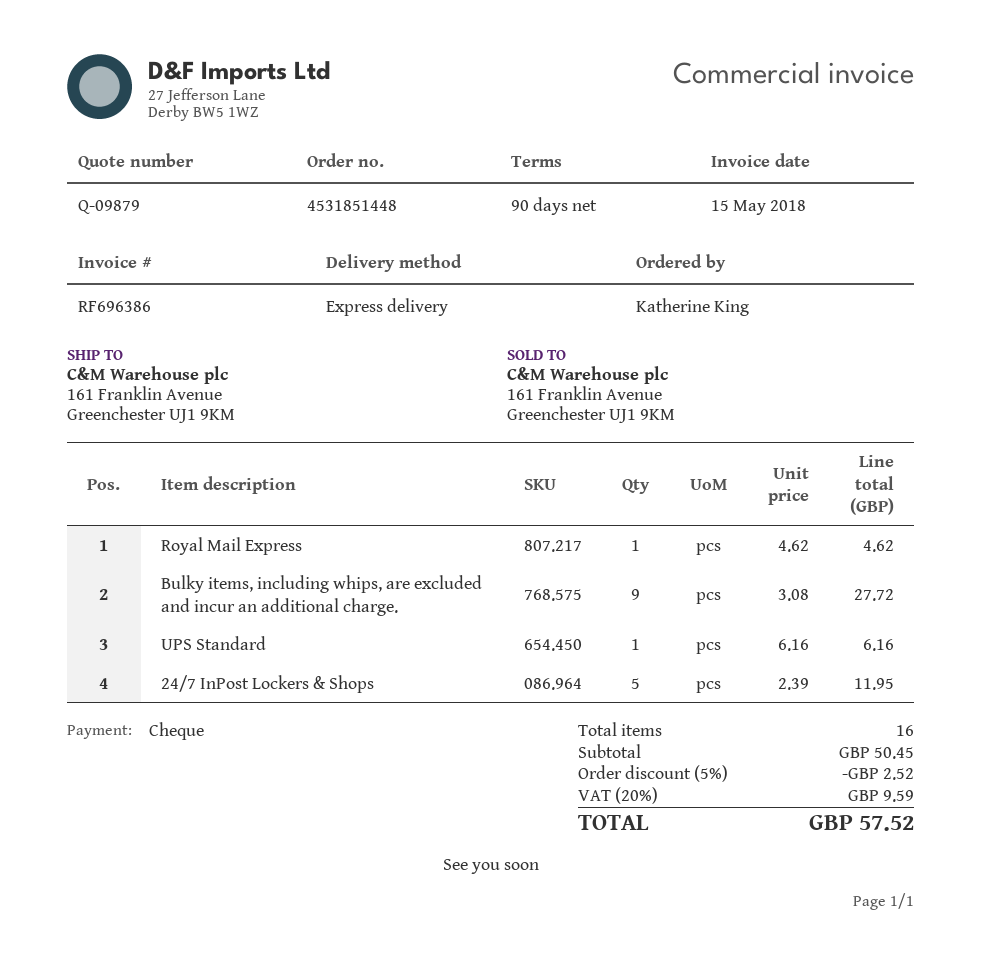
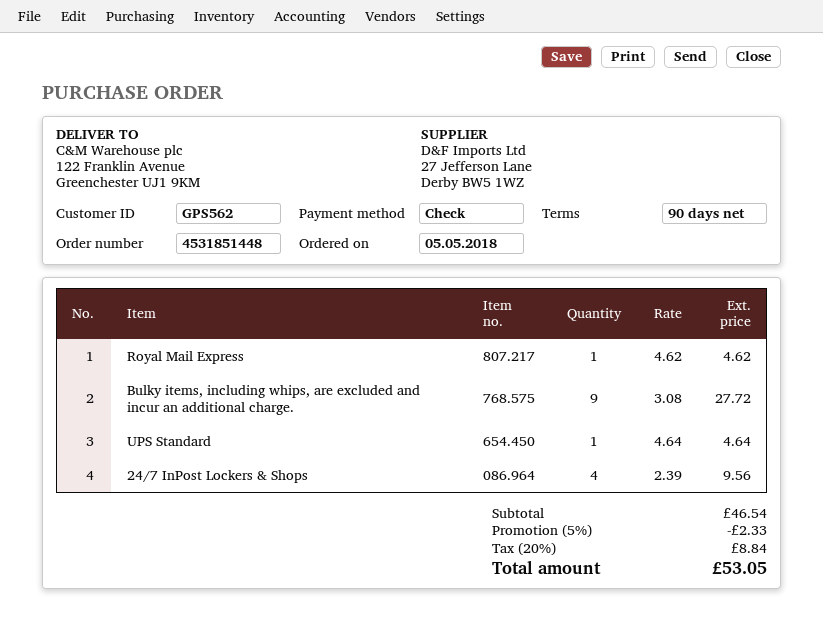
ship to: 161 Franklin Avenue, Greenchester UJ1 9KM -> 122 Franklin Avenue, Greenchester UJ1 9KM
UPS Standard: 1 x 6.16 = 6.16 -> 1 x 4.64 = 4.64
24/7 InPost Lockers & Shops: 5 x 2.39 = 11.95 -> 4 x 2.39 = 9.56
subtotal: 50.45 -> 46.54
discount: 5% = 2.52 -> 5% = 2.33
tax: 20% = 9.59 -> 20% = 8.84
total: 57.52 -> 53.05

